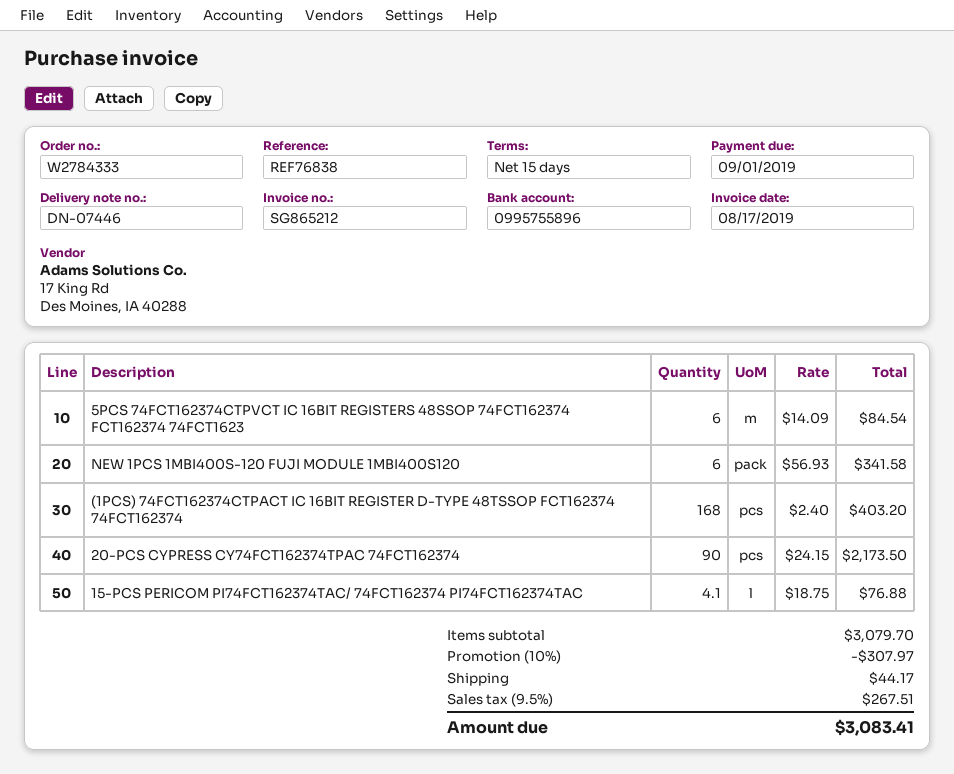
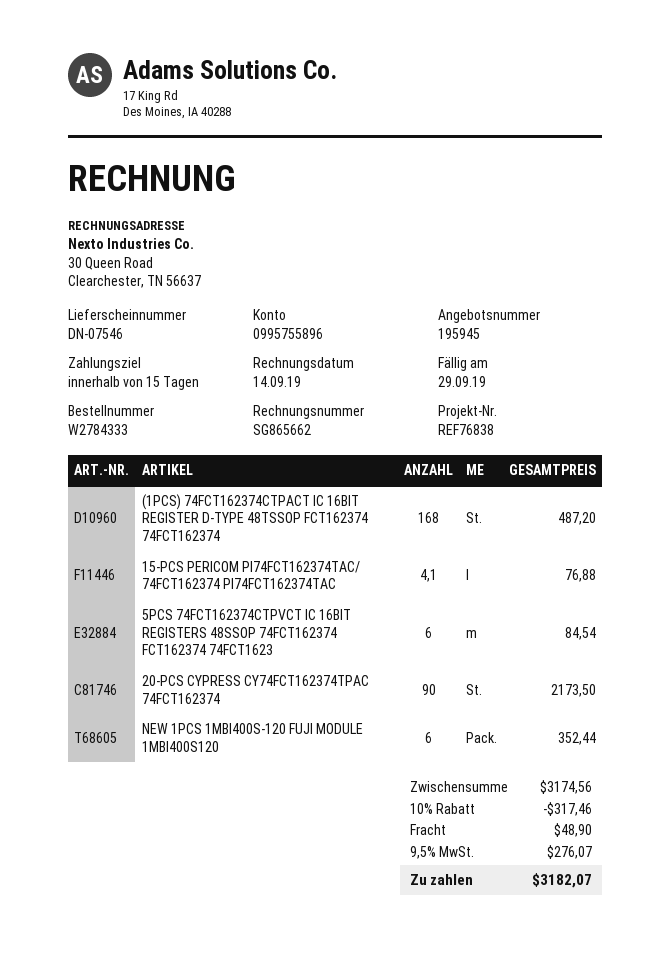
delivery note number: DN-07446 -> DN-07546
invoice number: SG865212 -> SG865662
invoice date: 2019-08-17 -> 2019-09-14
due date: 2019-09-01 -> 2019-09-29
NEW 1PCS 1MBI400S-120 FUJI MODULE 1MBI400S120: 6 for 341.58 -> 6 for 352.44
(1PCS) 74FCT162374CTPACT IC 16BIT REGISTER D-TYPE 48TSSOP FCT162374 74FCT162374: 168 for 403.20 -> 168 for 487.20
subtotal: 3079.70 -> 3174.56
discount: 10% = 307.97 -> 10% = 317.46
shipping: 44.17 -> 48.90
tax: 9.5% = 267.51 -> 9.5% = 276.07
total: 3083.41 -> 3182.07

